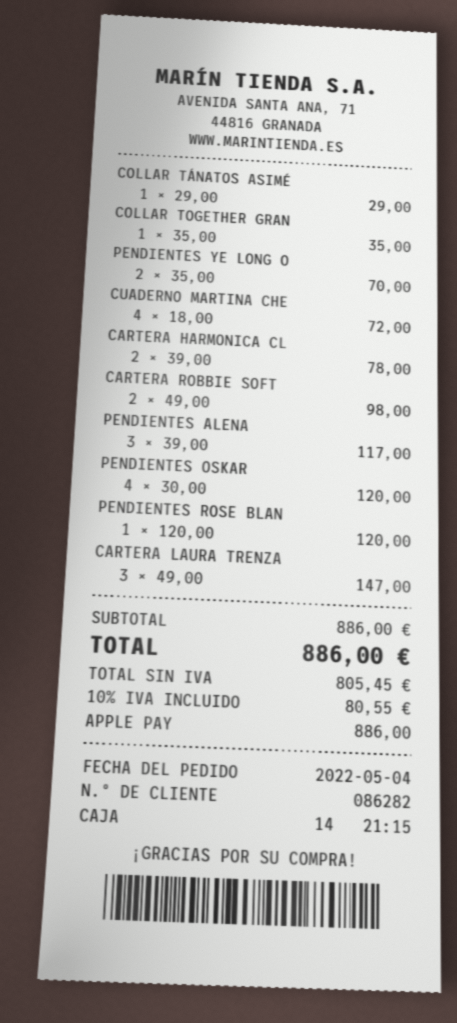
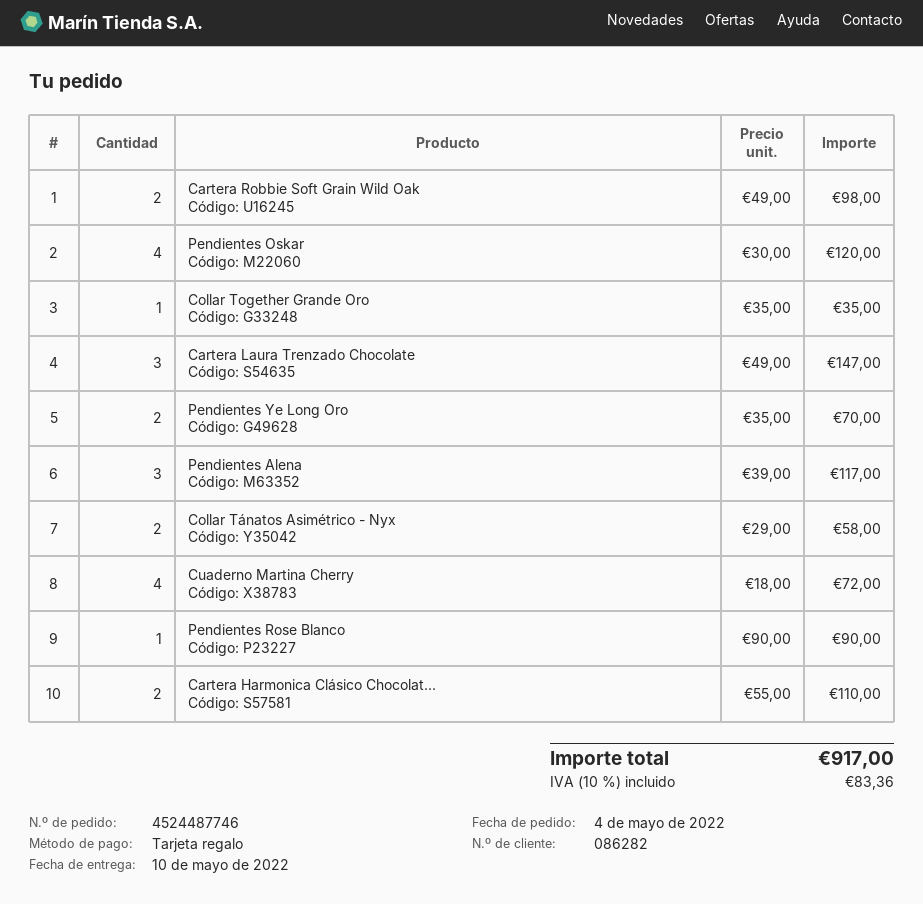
payment method: Apple Pay -> gift card
COLLAR TÁNATOS ASIMÉ: 1 x 29.00 = 29.00 -> 2 x 29.00 = 58.00
CARTERA HARMONICA CL: 2 x 39.00 = 78.00 -> 2 x 55.00 = 110.00
PENDIENTES ROSE BLAN: 1 x 120.00 = 120.00 -> 1 x 90.00 = 90.00
tax: 10% = 80.55 -> 10% = 83.36
total: 886.00 -> 917.00

